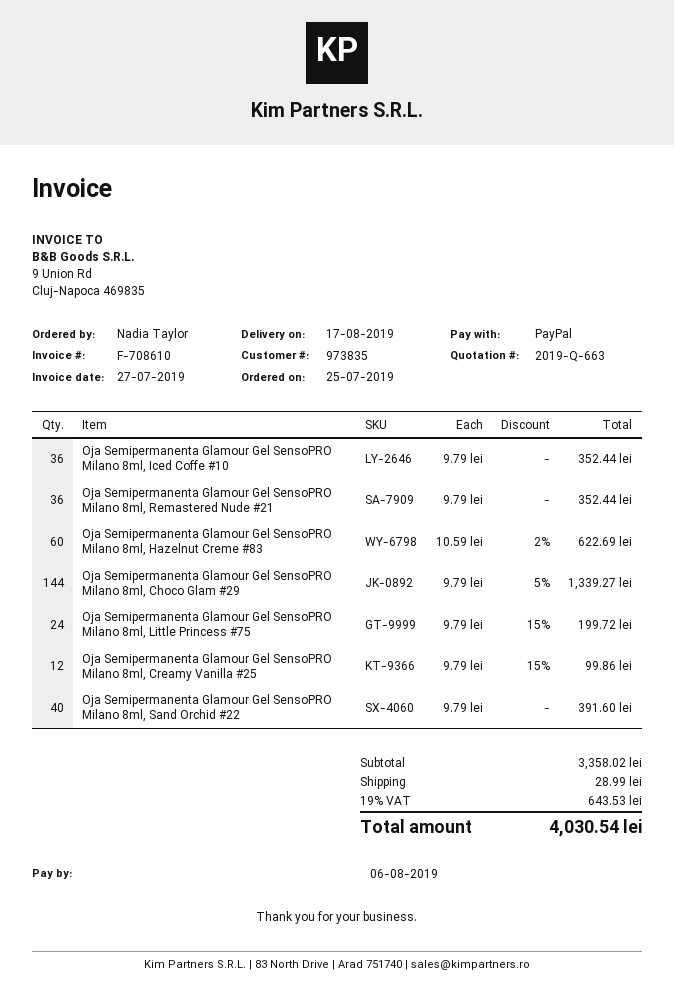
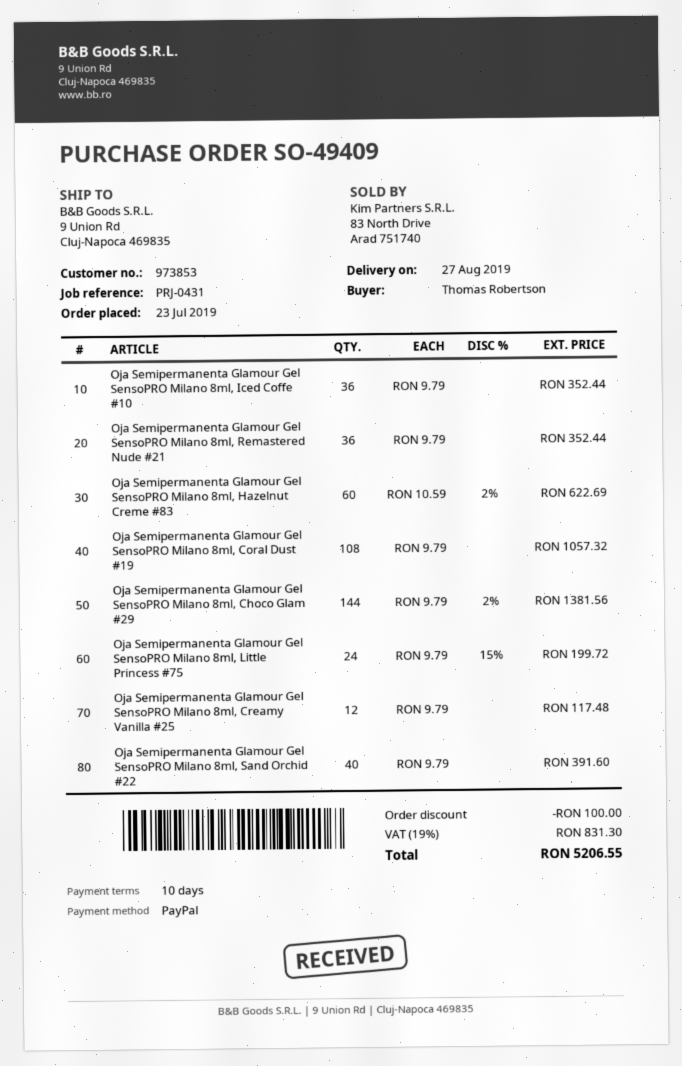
order date: 2019-07-25 -> 2019-07-23
delivery date: 2019-08-17 -> 2019-08-27
customer number: 973835 -> 973853
ordered by: Nadia Taylor -> Thomas Robertson
Oja Semipermanenta Glamour Gel SensoPRO Milano 8ml, Choco Glam #29: 144 x 9.79 - 5% = 1339.27 -> 144 x 9.79 - 2% = 1381.56
Oja Semipermanenta Glamour Gel SensoPRO Milano 8ml, Creamy Vanilla #25: 12 x 9.79 - 15% = 99.86 -> 12 x 9.79 = 117.48
Oja Semipermanenta Glamour Gel SensoPRO Milano 8ml, Coral Dust #19: none -> 108 x 9.79 = 1057.32
discount: none -> 100.00
shipping: 28.99 -> none
tax: 19% = 643.53 -> 19% = 831.30
total: 4030.54 -> 5206.55

